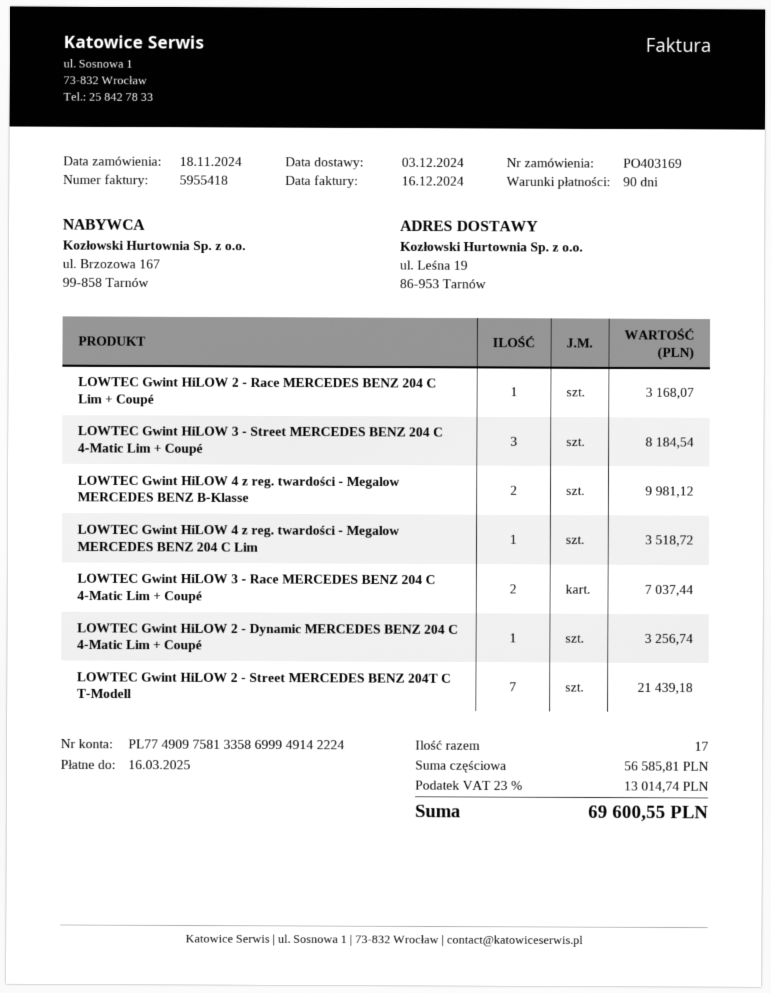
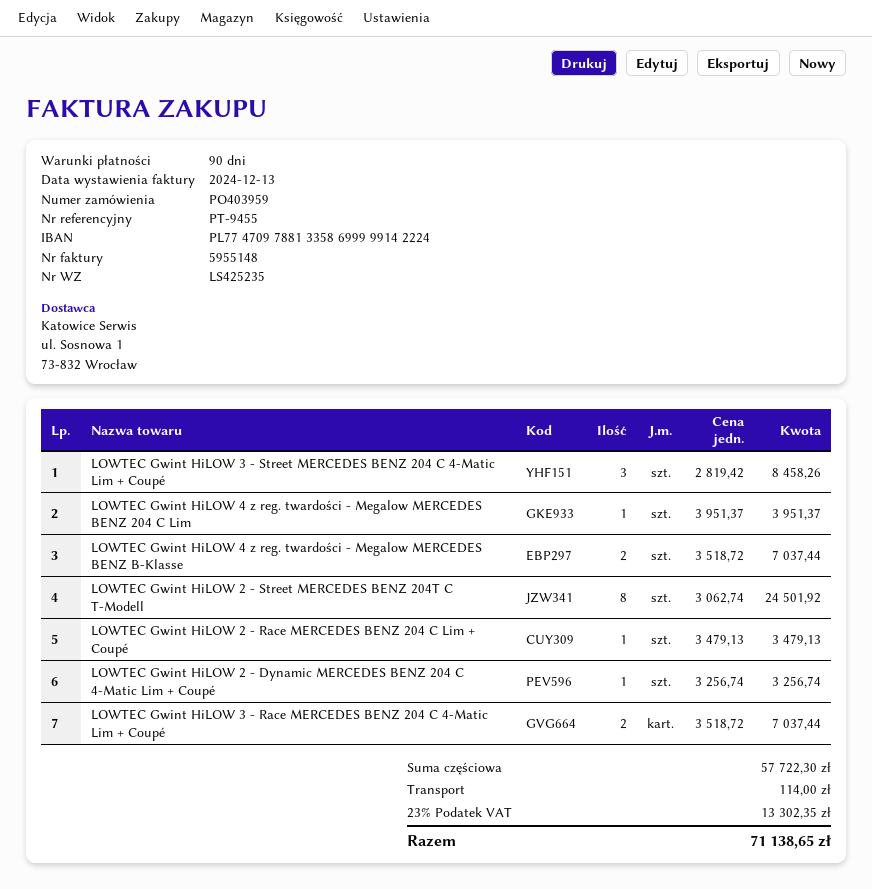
order number: PO403169 -> PO403959
invoice number: 5955418 -> 5955148
invoice date: 2024-12-16 -> 2024-12-13
bank account: PL77490975813358699949142224 -> PL77470978813358699999142224
LOWTEC Gwint HiLOW 2 - Race MERCEDES BENZ 204 C Lim + Coupé: 1 for 3168.07 -> 1 for 3479.13
LOWTEC Gwint HiLOW 3 - Street MERCEDES BENZ 204 C 4-Matic Lim + Coupé: 3 for 8184.54 -> 3 for 8458.26
LOWTEC Gwint HiLOW 4 z reg. twardości - Megalow MERCEDES BENZ B-Klasse: 2 for 9981.12 -> 2 for 7037.44
LOWTEC Gwint HiLOW 4 z reg. twardości - Megalow MERCEDES BENZ 204 C Lim: 1 for 3518.72 -> 1 for 3951.37
LOWTEC Gwint HiLOW 2 - Street MERCEDES BENZ 204T C T-Modell: 7 for 21439.18 -> 8 for 24501.92
subtotal: 56585.81 -> 57722.30
shipping: none -> 114.00
tax: 23% = 13014.74 -> 23% = 13302.35
total: 69600.55 -> 71138.65

